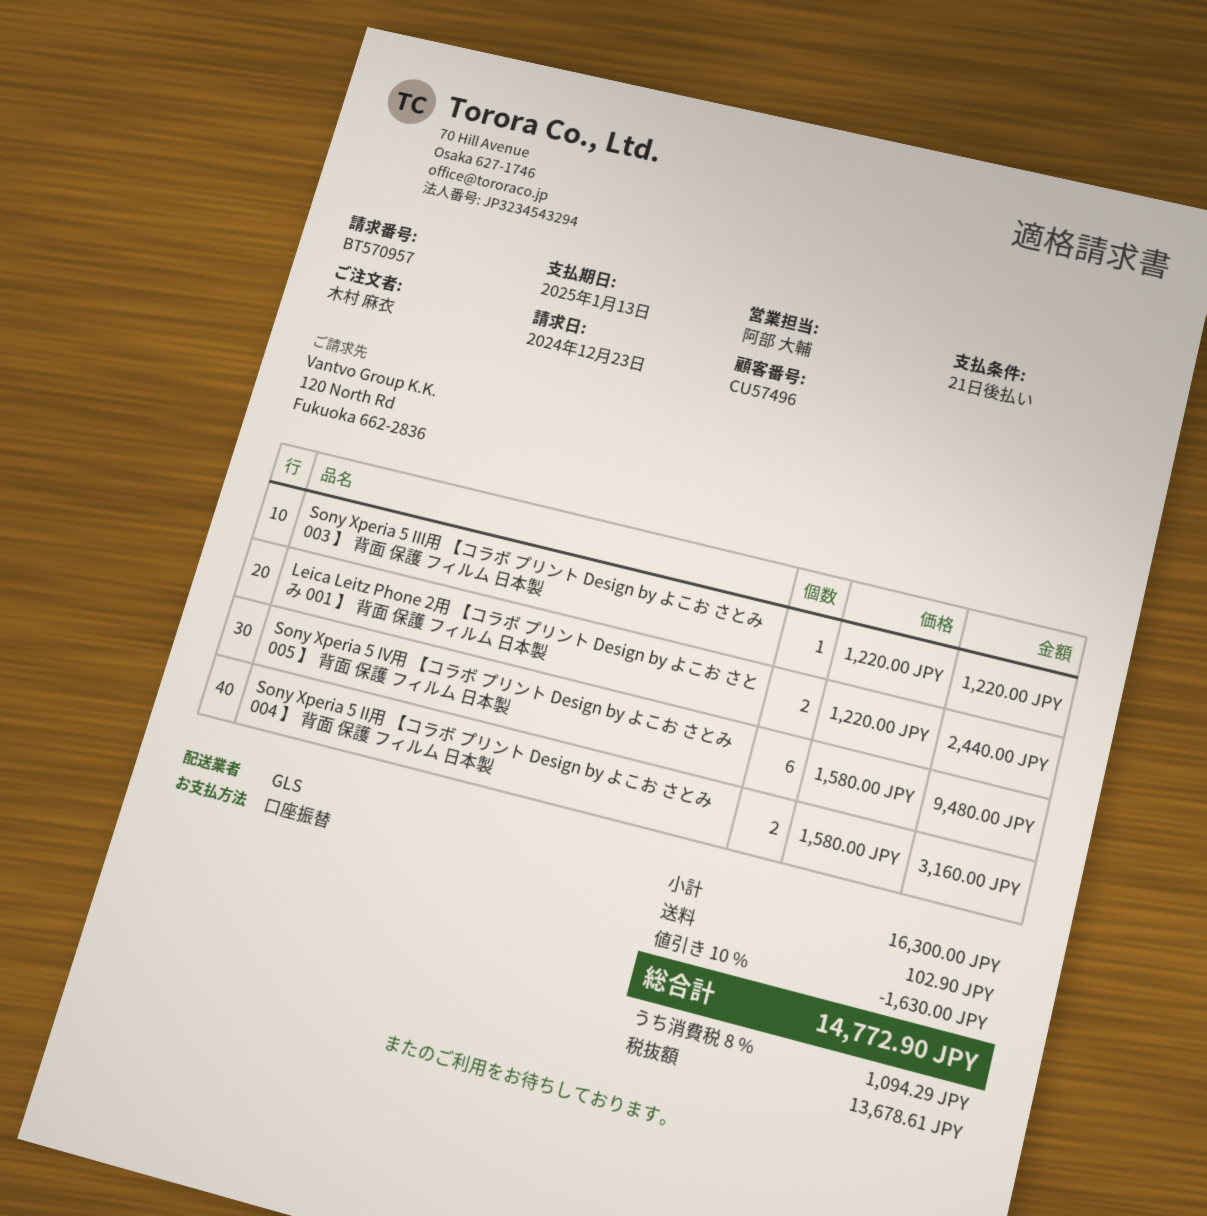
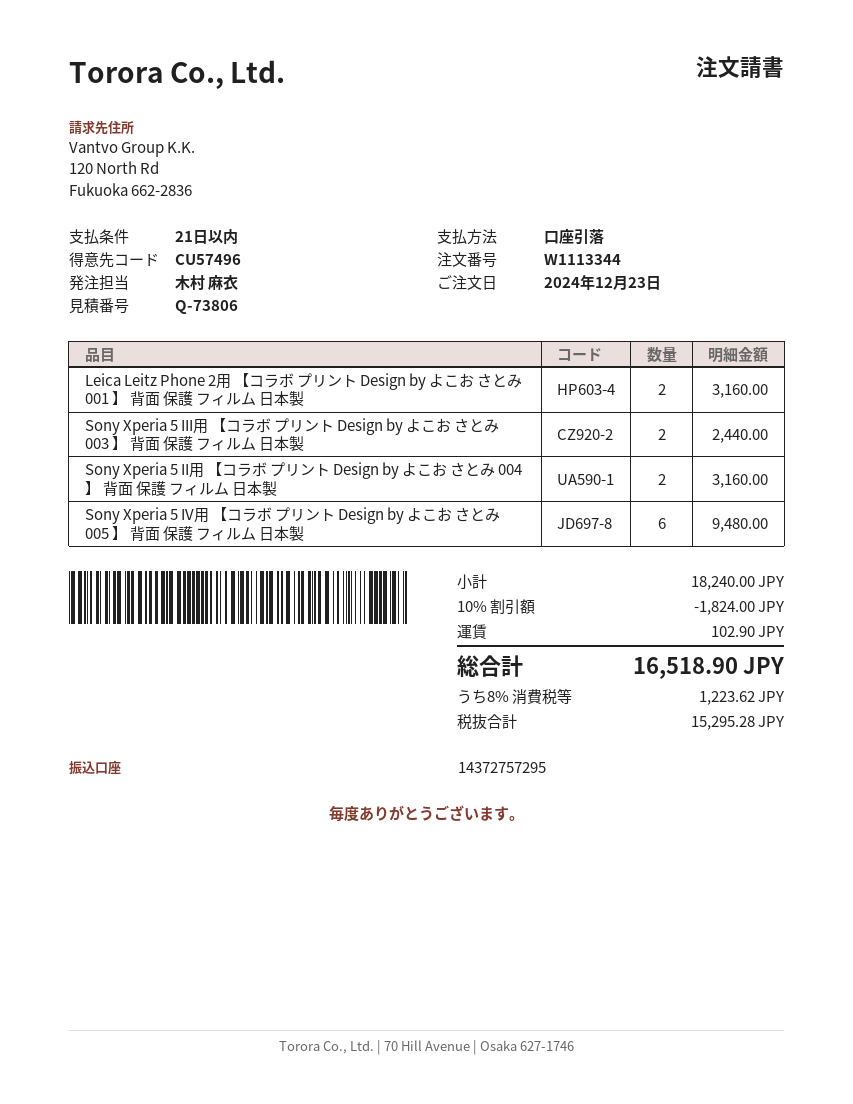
Sony Xperia 5 III用 【コラボ プリント Design by よこお さとみ 003 】 背面 保護 フィルム 日本製: 1 for 1220.00 -> 2 for 2440.00
Leica Leitz Phone 2用 【コラボ プリント Design by よこお さとみ 001 】 背面 保護 フィルム 日本製: 2 for 2440.00 -> 2 for 3160.00
subtotal: 16300.00 -> 18240.00
discount: 10% = 1630.00 -> 10% = 1824.00
net: 13678.61 -> 15295.28
tax: 8% = 1094.29 -> 8% = 1223.62
total: 14772.90 -> 16518.90

